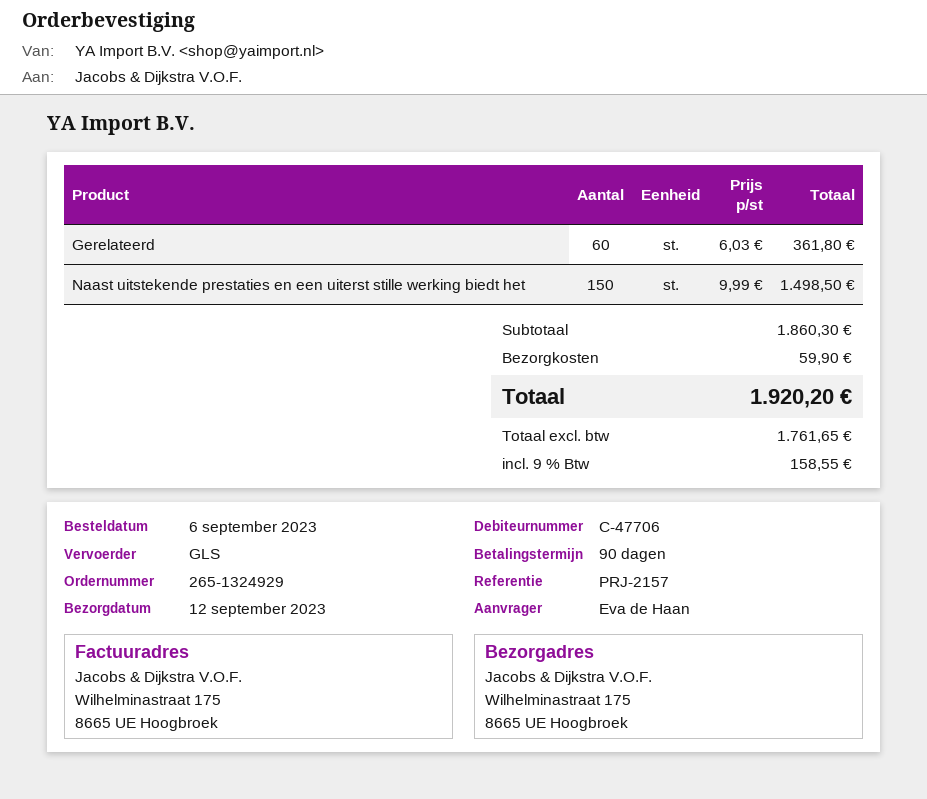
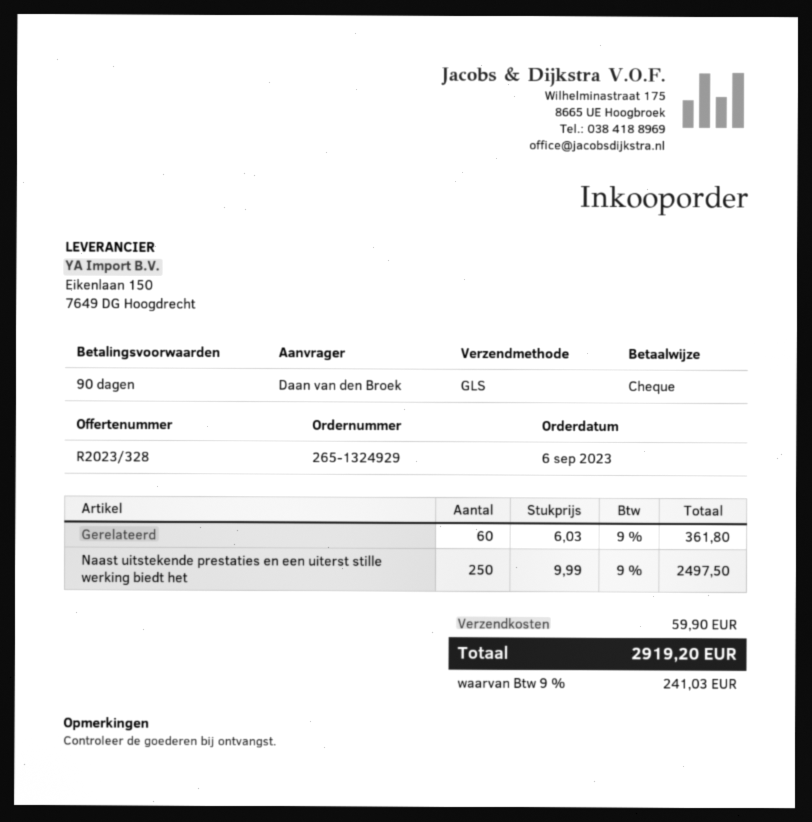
ordered by: Eva de Haan -> Daan van den Broek
Naast uitstekende prestaties en een uiterst stille werking biedt het: 150 x 9.99 = 1498.50 -> 250 x 9.99 = 2497.50
tax: 9% = 158.55 -> 9% = 241.03
total: 1920.20 -> 2919.20

